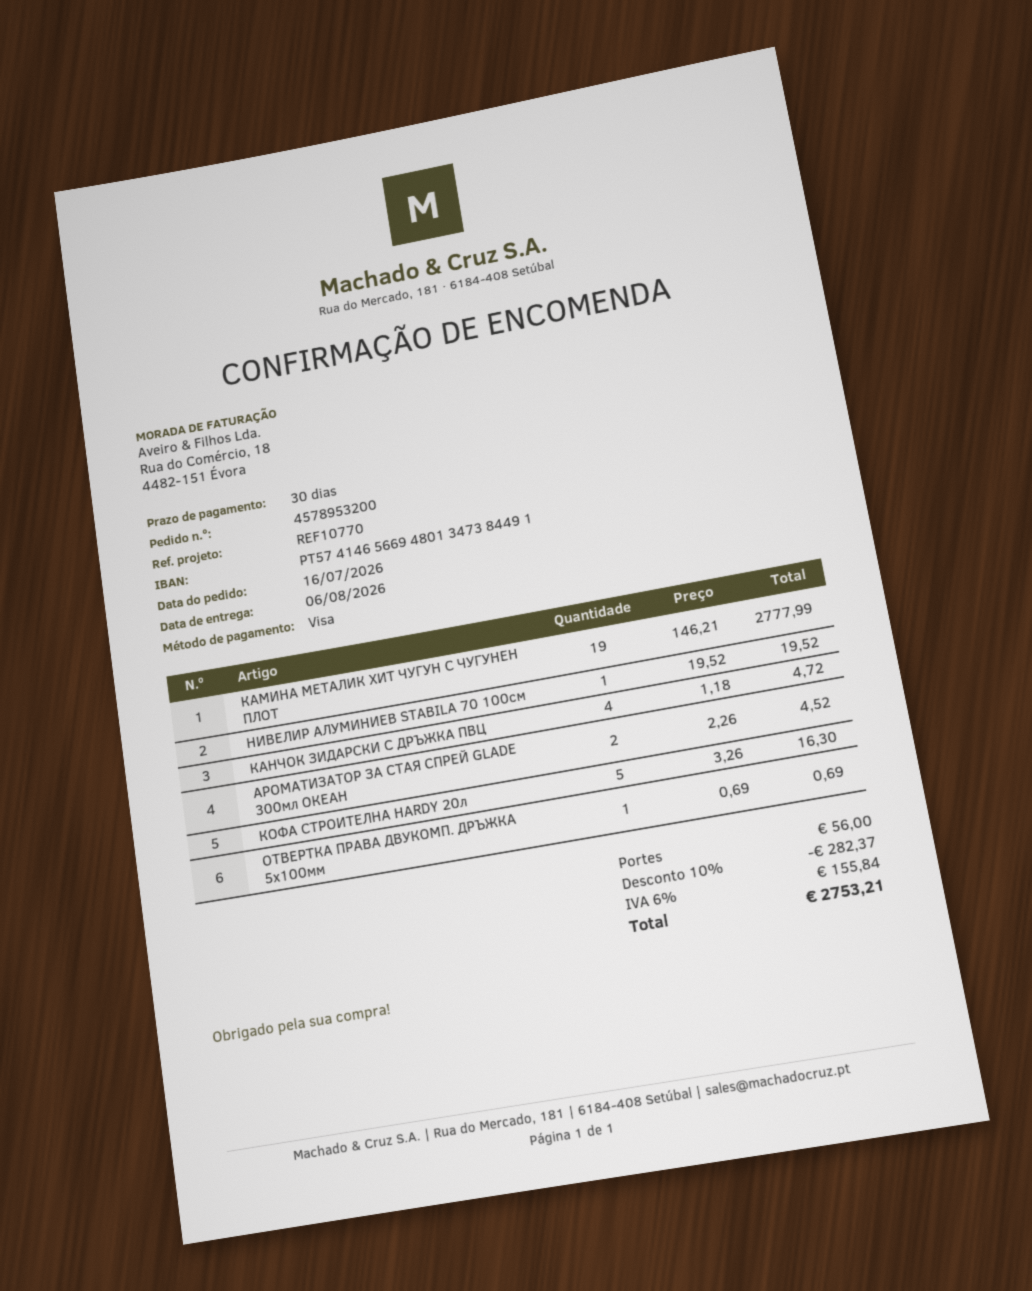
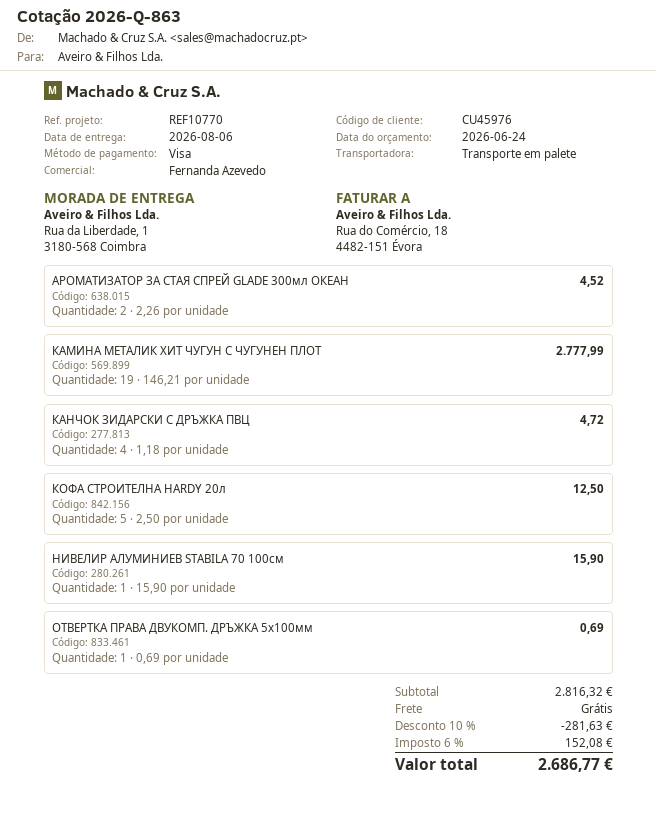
НИВЕЛИР АЛУМИНИЕВ STABILA 70 100см: 1 x 19.52 = 19.52 -> 1 x 15.90 = 15.90
КОФА СТРОИТЕЛНА HARDY 20л: 5 x 3.26 = 16.30 -> 5 x 2.50 = 12.50
discount: 10% = 282.37 -> 10% = 281.63
shipping: 56.00 -> 0.00
tax: 6% = 155.84 -> 6% = 152.08
total: 2753.21 -> 2686.77

